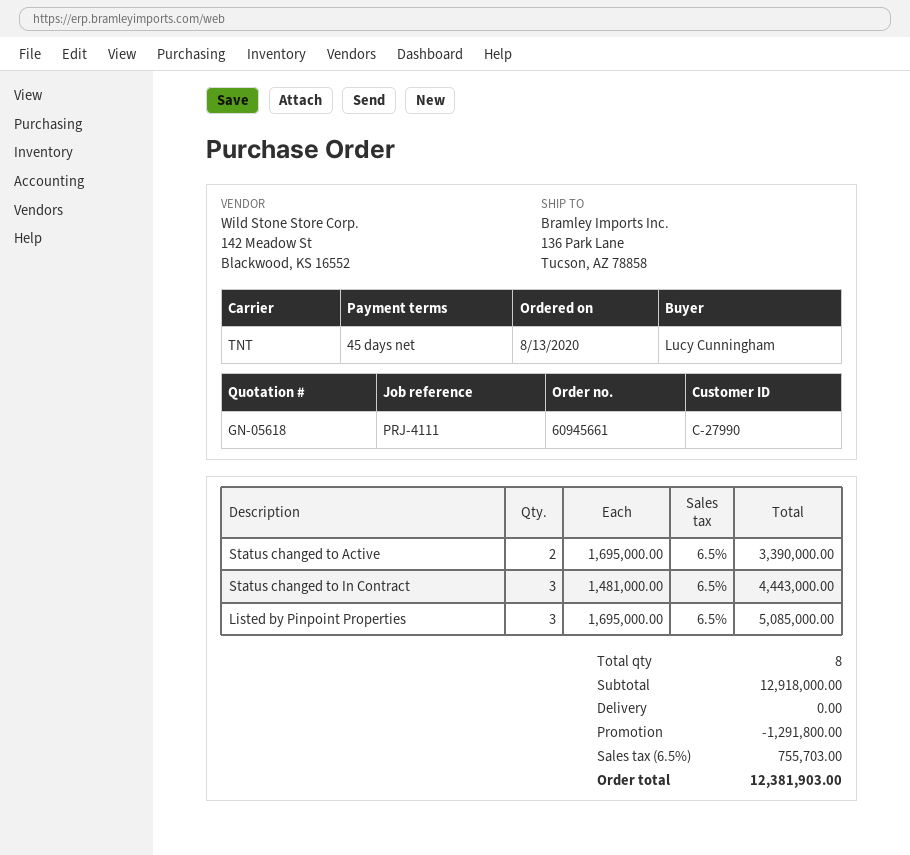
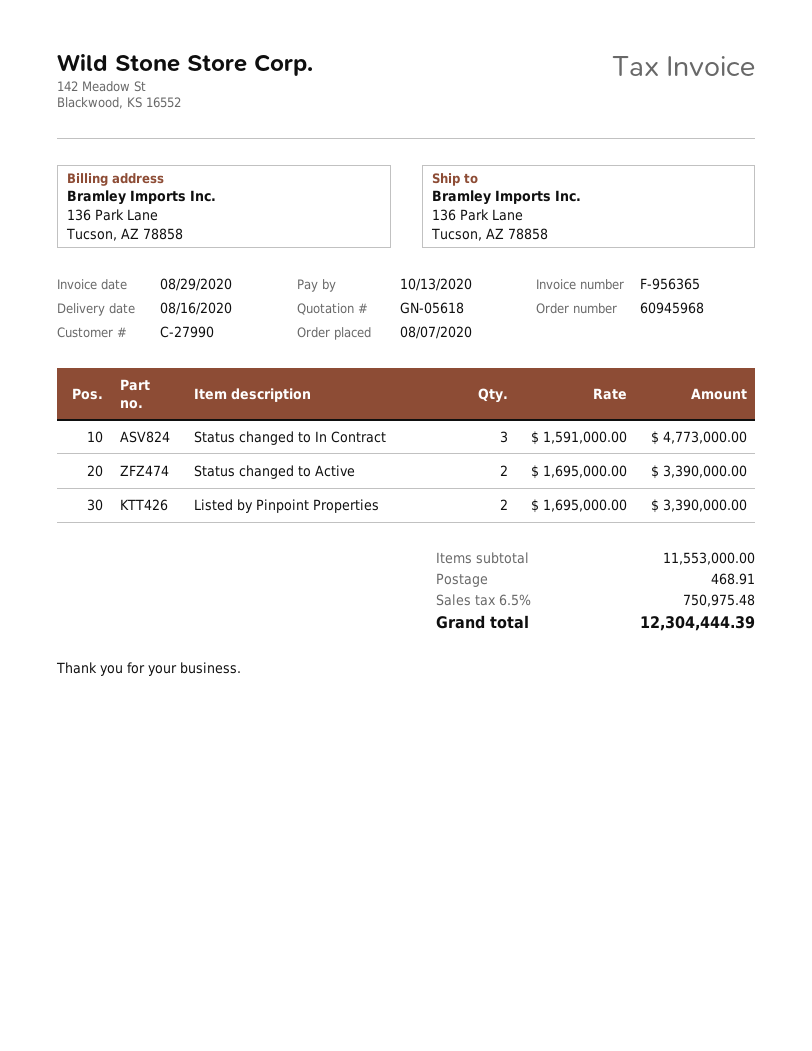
order number: 60945661 -> 60945968
order date: 2020-08-13 -> 2020-08-07
Status changed to In Contract: 3 x 1481000.00 = 4443000.00 -> 3 x 1591000.00 = 4773000.00
Listed by Pinpoint Properties: 3 x 1695000.00 = 5085000.00 -> 2 x 1695000.00 = 3390000.00
subtotal: 12918000.00 -> 11553000.00
discount: 1291800.00 -> none
shipping: 0.00 -> 468.91
tax: 6.5% = 755703.00 -> 6.5% = 750975.48
total: 12381903.00 -> 12304444.39

